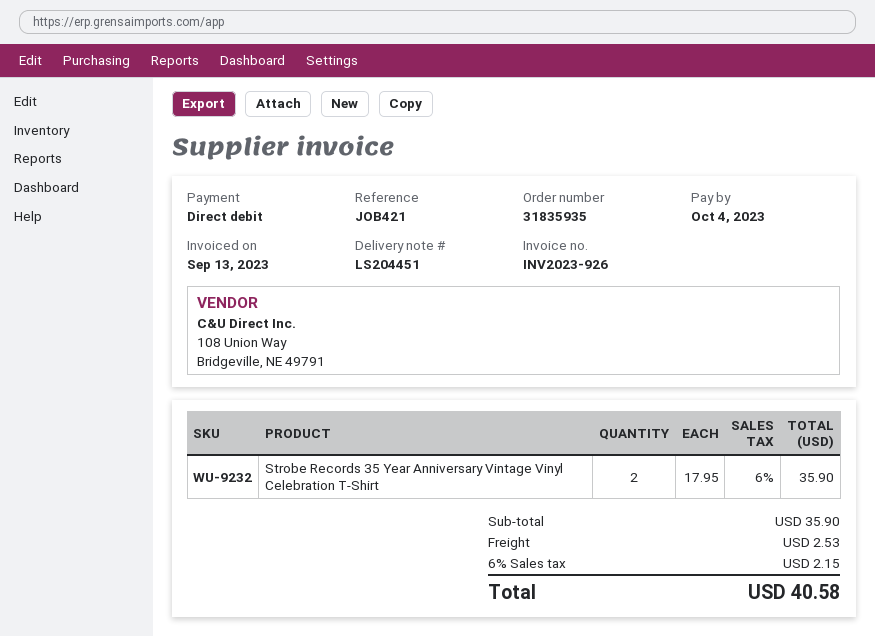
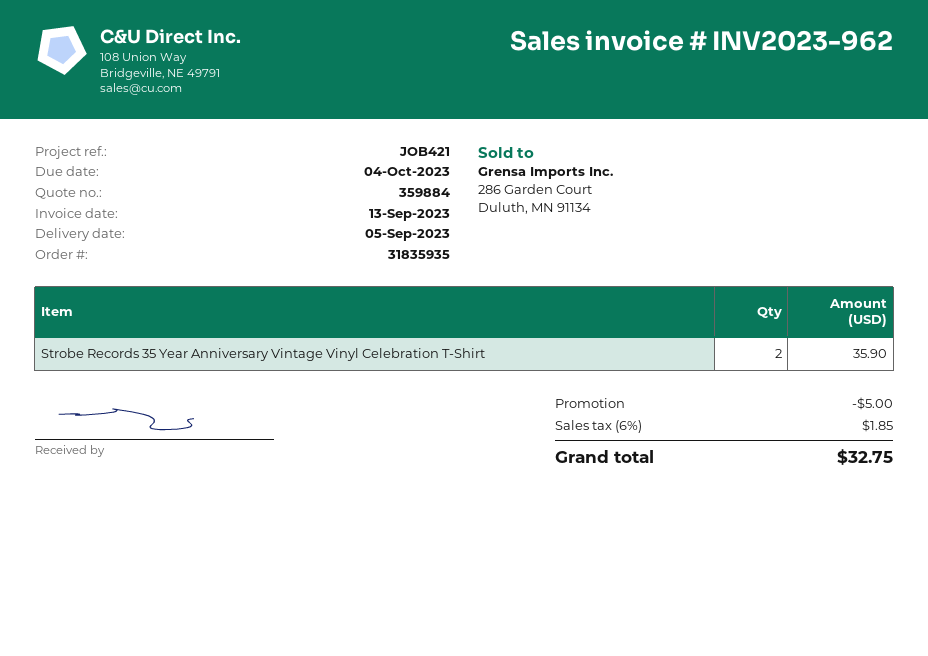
invoice number: INV2023-926 -> INV2023-962
discount: none -> 5.00
shipping: 2.53 -> none
tax: 6% = 2.15 -> 6% = 1.85
total: 40.58 -> 32.75

